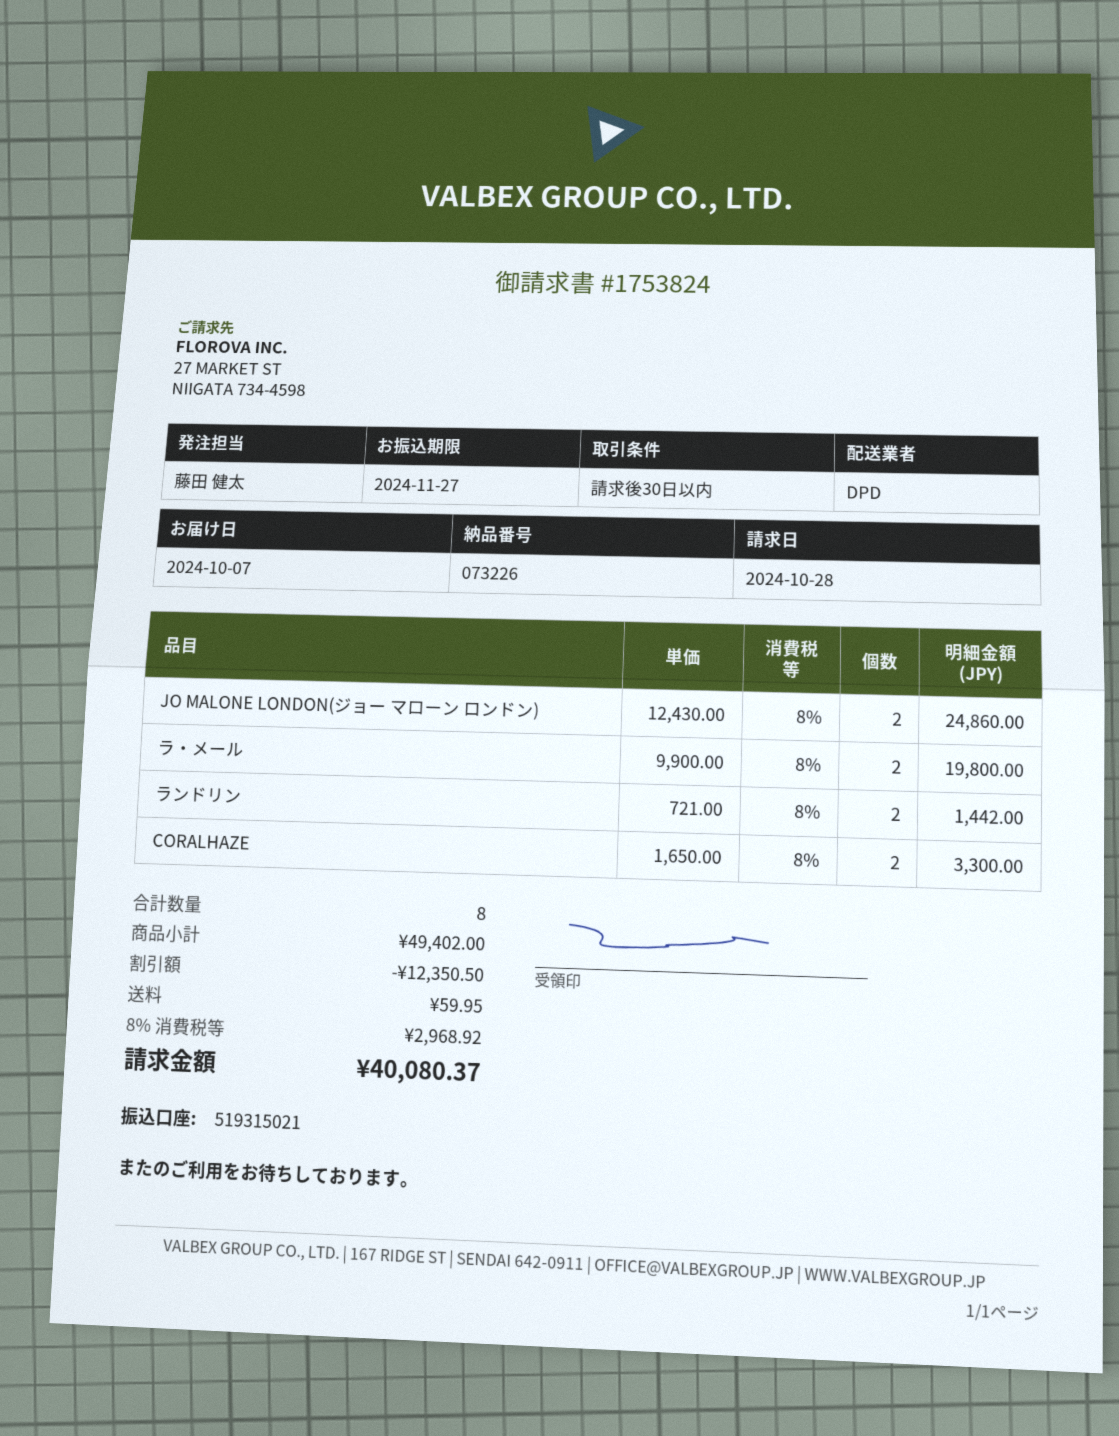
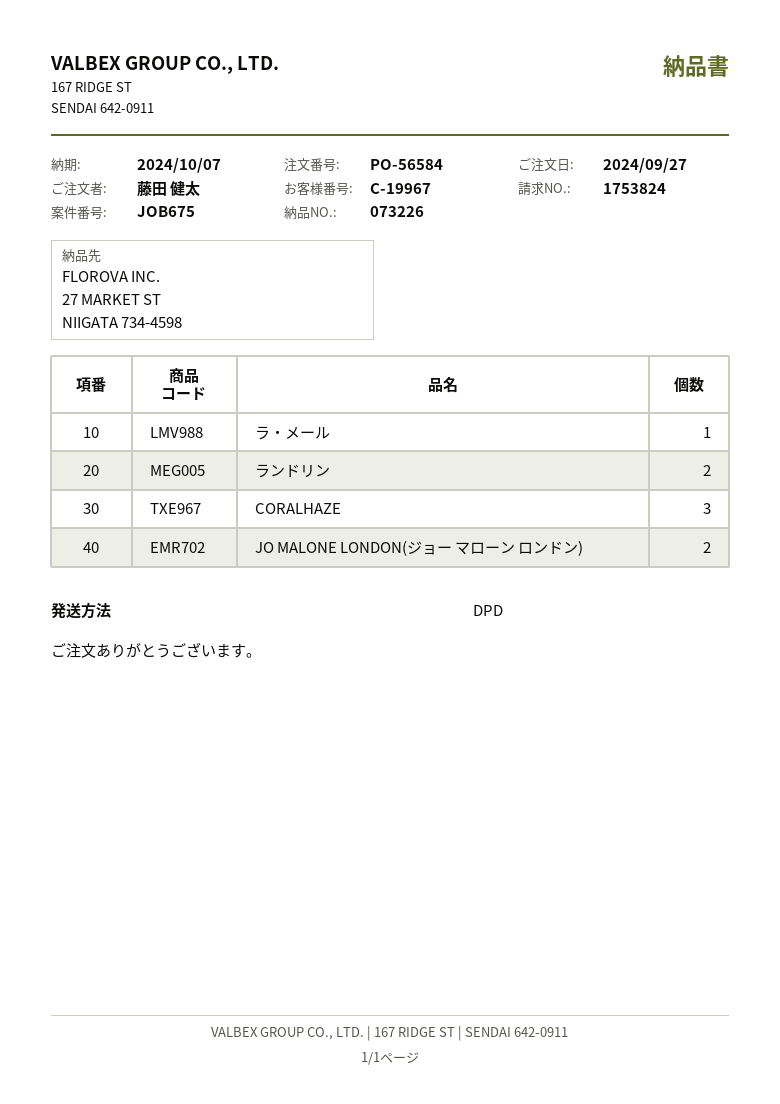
ラ・メール: 2 -> 1
CORALHAZE: 2 -> 3

